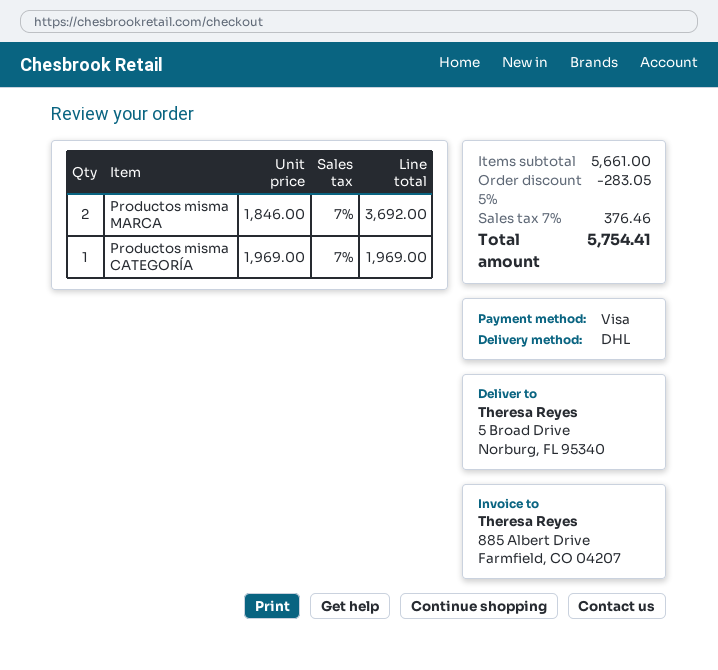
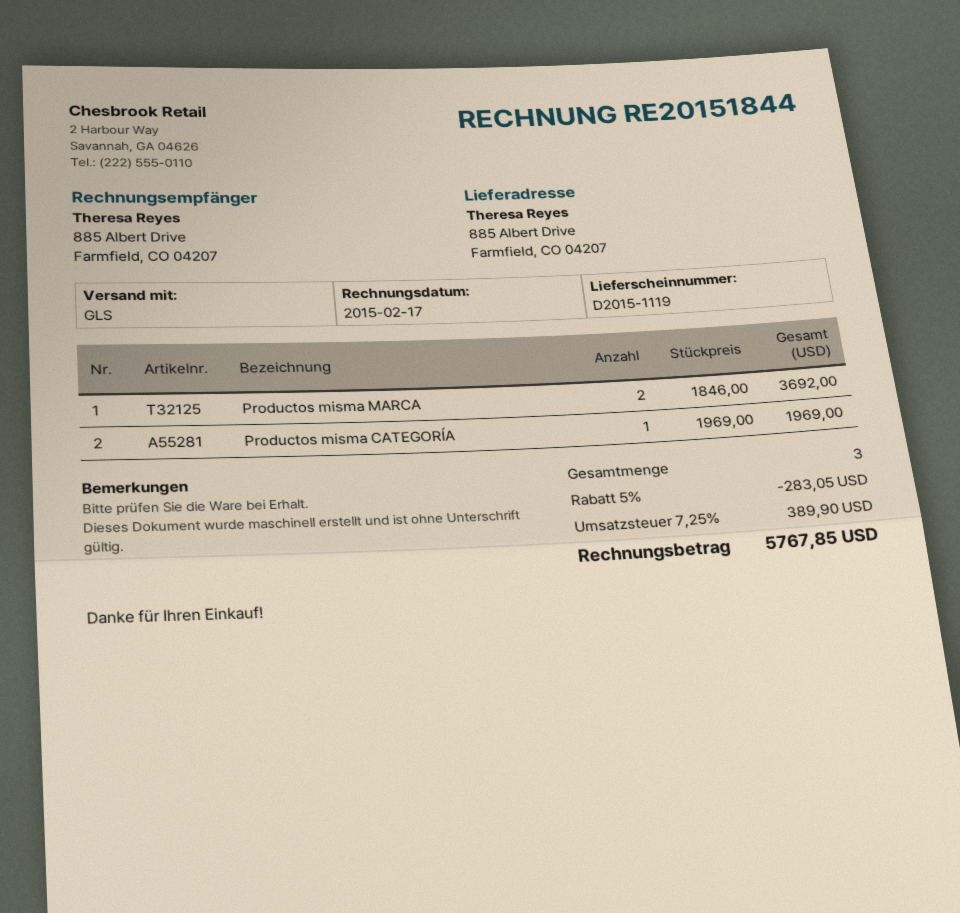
shipping method: DHL -> GLS
ship to: 5 Broad Drive, Norburg, FL 95340 -> 885 Albert Drive, Farmfield, CO 04207
tax: 7% = 376.46 -> 7.25% = 389.90
total: 5754.41 -> 5767.85

